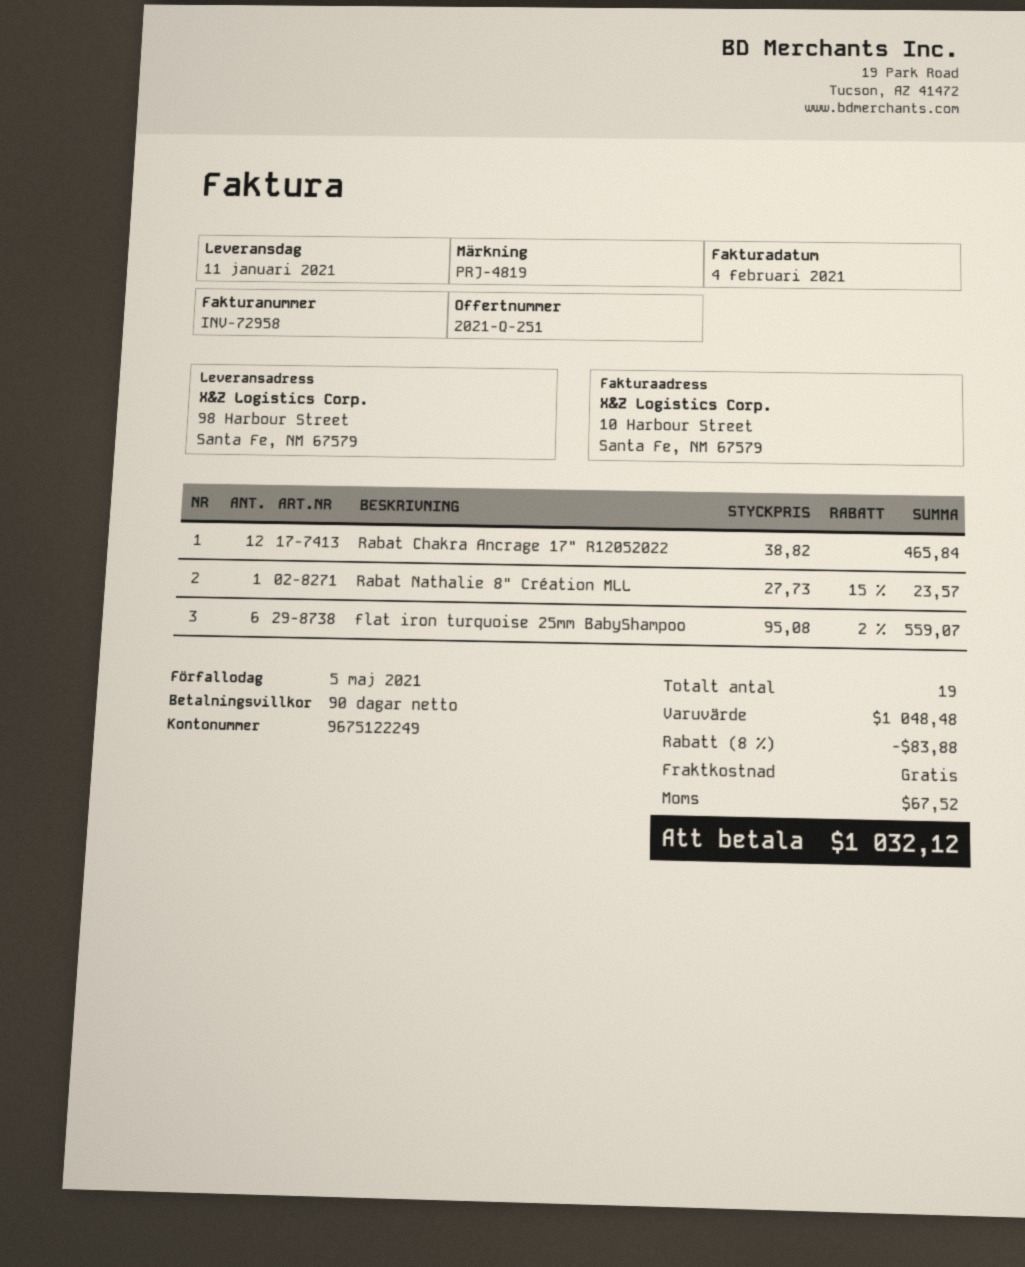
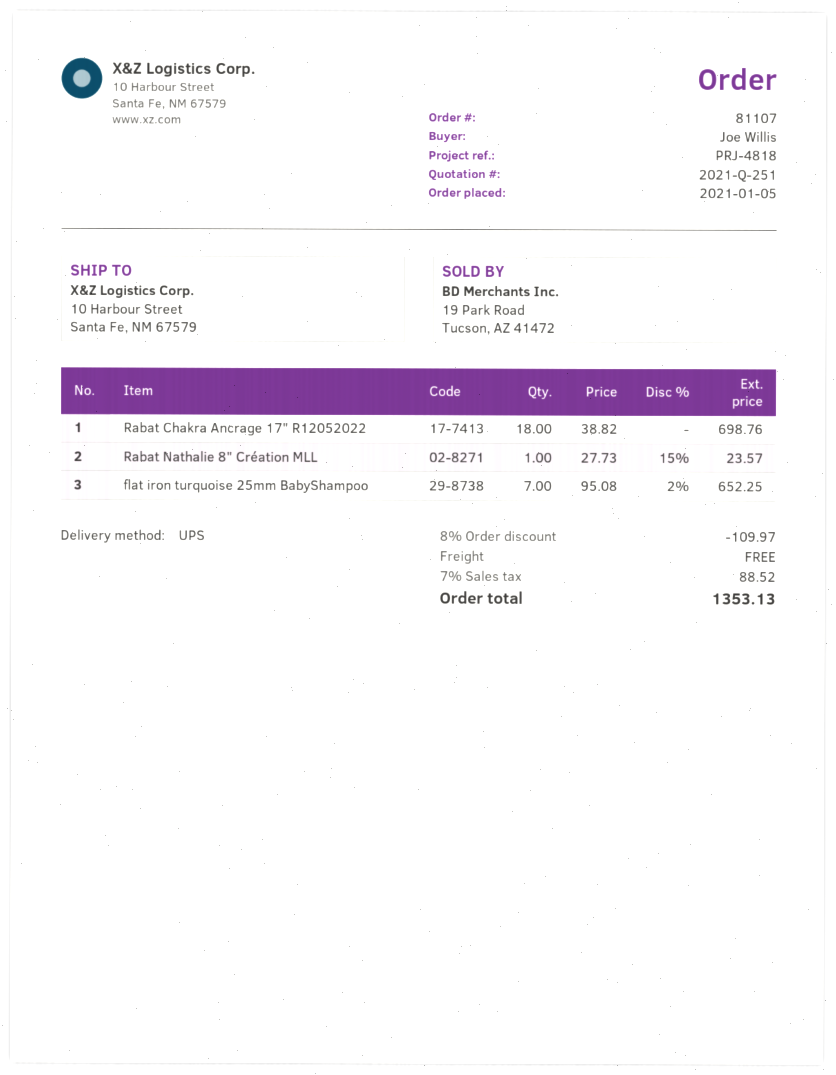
reference: PRJ-4819 -> PRJ-4818
ship to: 98 Harbour Street, Santa Fe, NM 67579 -> 10 Harbour Street, Santa Fe, NM 67579
Rabat Chakra Ancrage 17" R12052022: 12 x 38.82 = 465.84 -> 18 x 38.82 = 698.76
flat iron turquoise 25mm BabyShampoo: 6 x 95.08 - 2% = 559.07 -> 7 x 95.08 - 2% = 652.25
discount: 8% = 83.88 -> 8% = 109.97
tax: 67.52 -> 88.52
total: 1032.12 -> 1353.13

